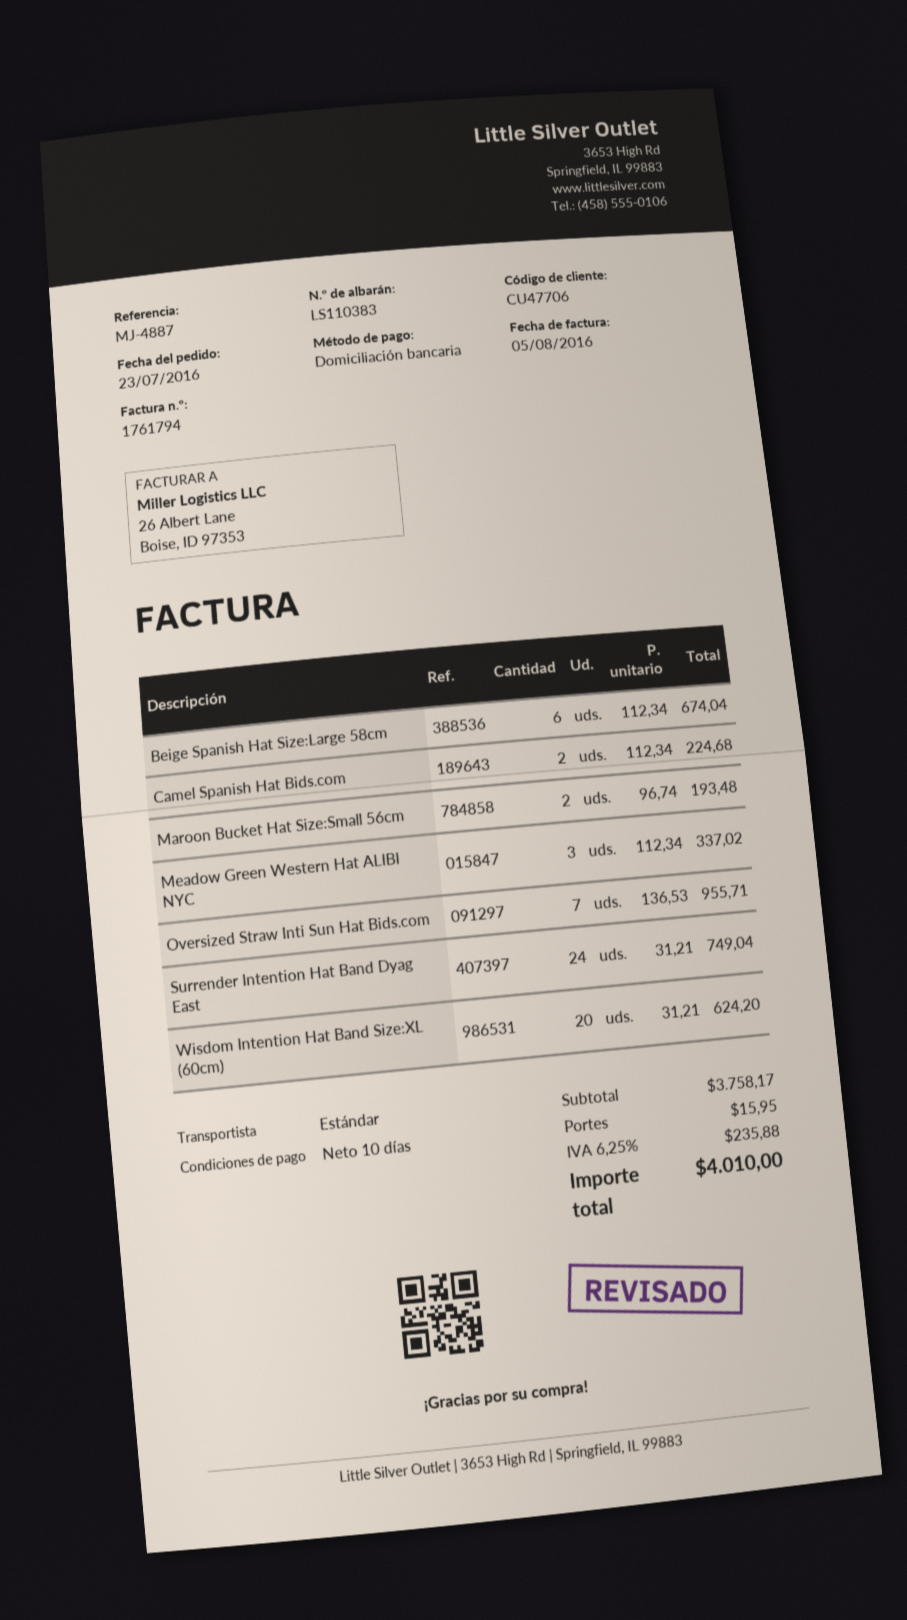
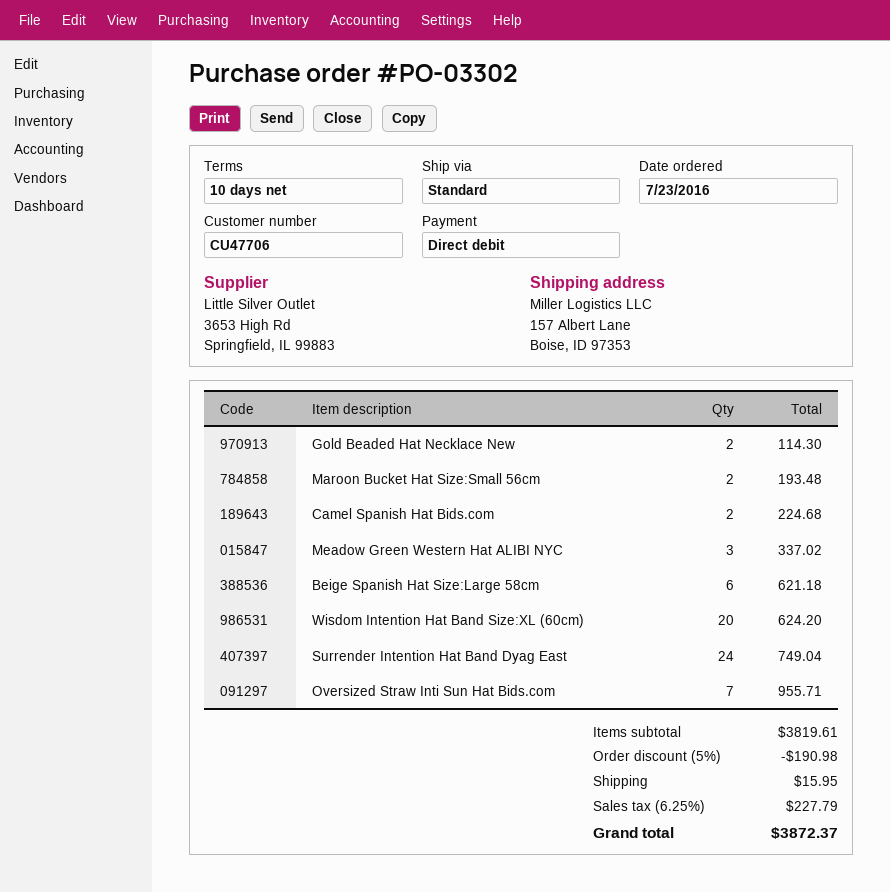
Beige Spanish Hat Size:Large 58cm: 6 for 674.04 -> 6 for 621.18
Gold Beaded Hat Necklace New: none -> 2 for 114.30
subtotal: 3758.17 -> 3819.61
discount: none -> 5% = 190.98
tax: 6.25% = 235.88 -> 6.25% = 227.79
total: 4010.00 -> 3872.37

